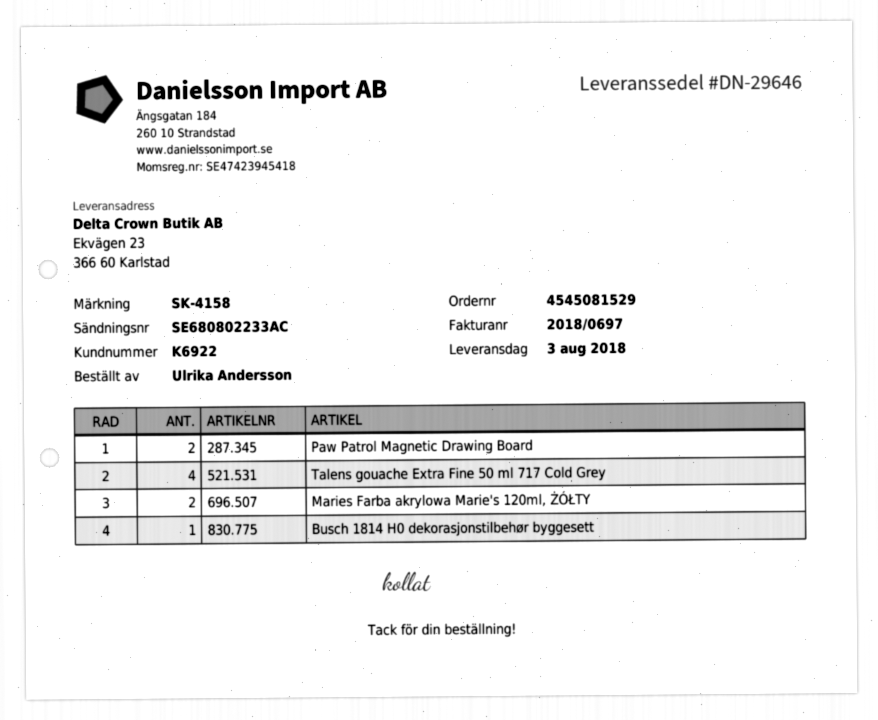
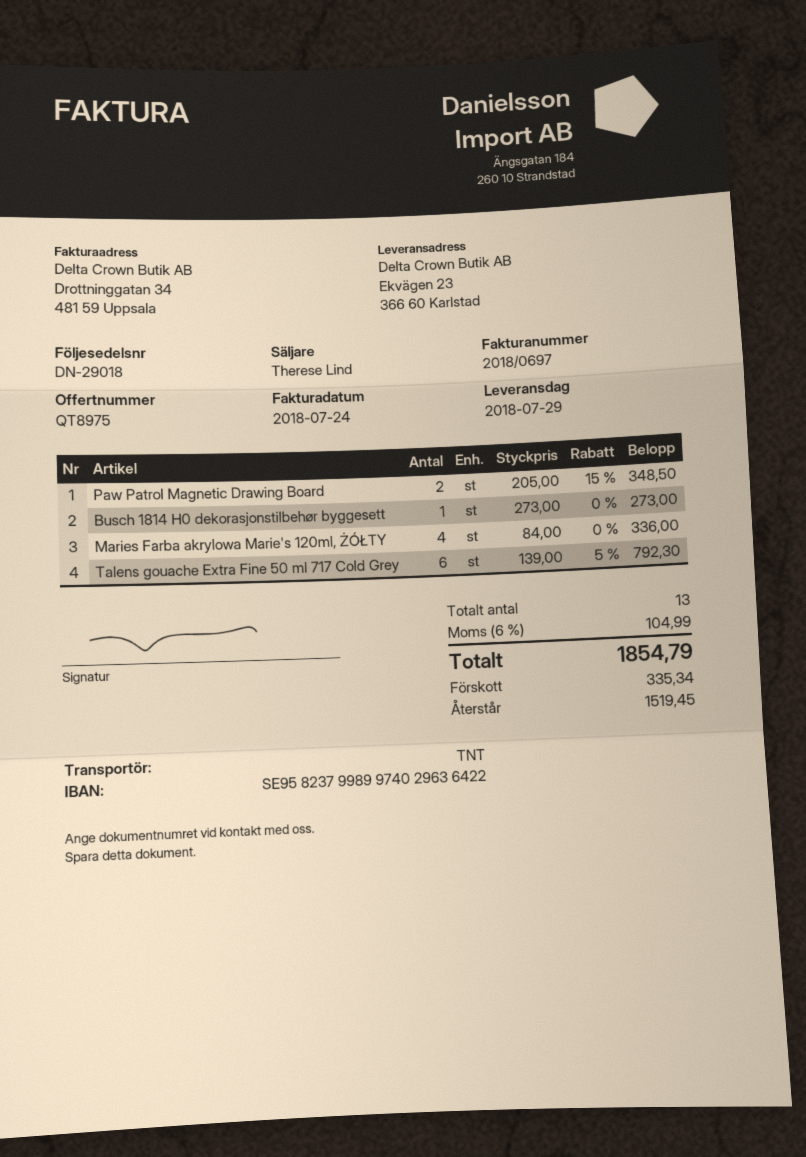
delivery note number: DN-29646 -> DN-29018
delivery date: 2018-08-03 -> 2018-07-29
Talens gouache Extra Fine 50 ml 717 Cold Grey: 4 -> 6
Maries Farba akrylowa Marie's 120ml, ŻÓŁTY: 2 -> 4

